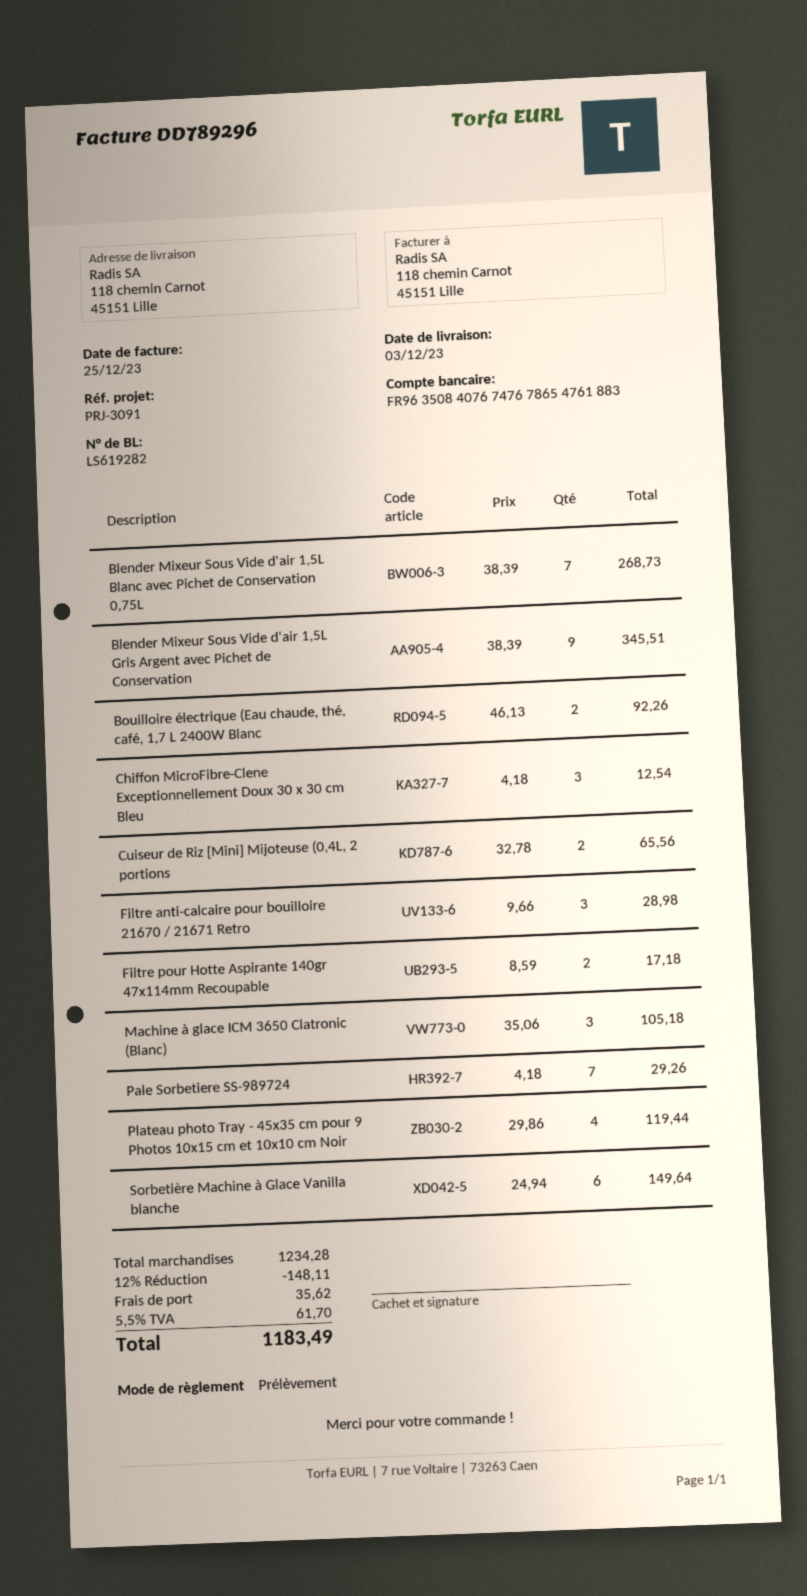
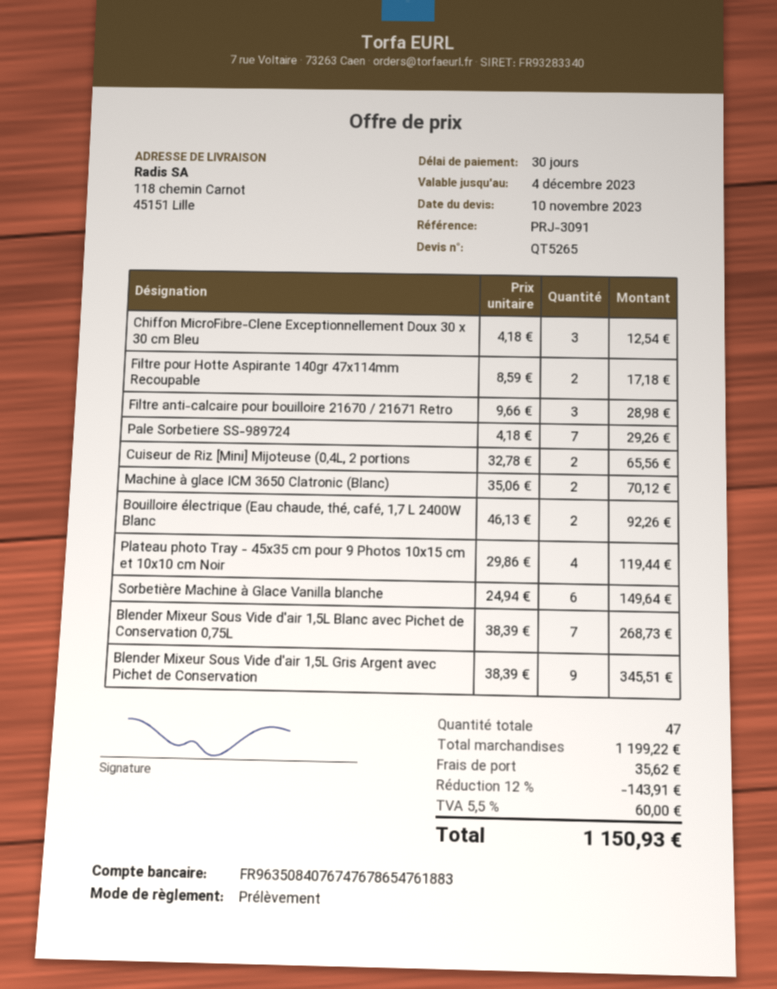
Machine à glace ICM 3650 Clatronic (Blanc): 3 x 35.06 = 105.18 -> 2 x 35.06 = 70.12
subtotal: 1234.28 -> 1199.22
discount: 12% = 148.11 -> 12% = 143.91
tax: 5.5% = 61.70 -> 5.5% = 60.00
total: 1183.49 -> 1150.93

